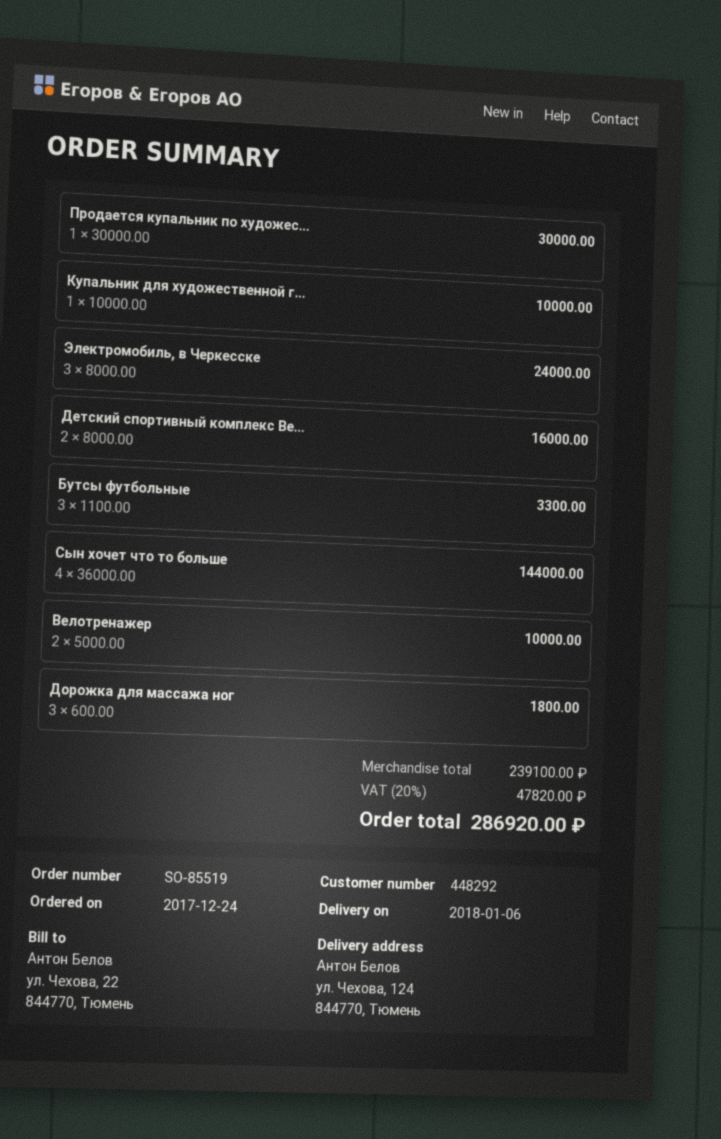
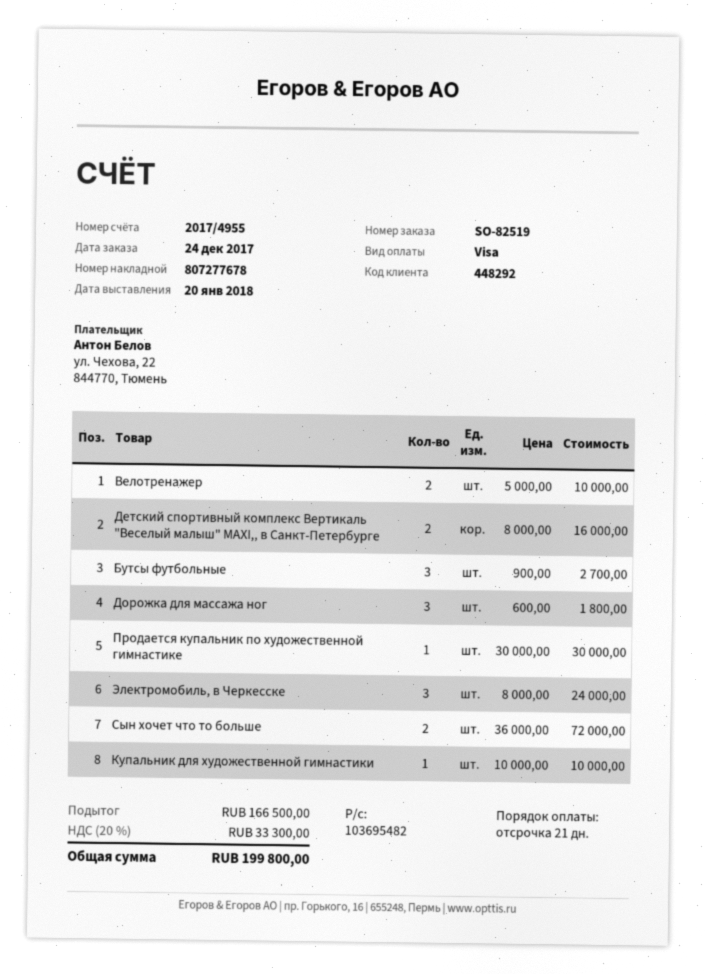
order number: SO-85519 -> SO-82519
Бутсы футбольные: 3 x 1100.00 = 3300.00 -> 3 x 900.00 = 2700.00
Сын хочет что то больше: 4 x 36000.00 = 144000.00 -> 2 x 36000.00 = 72000.00
subtotal: 239100.00 -> 166500.00
tax: 20% = 47820.00 -> 20% = 33300.00
total: 286920.00 -> 199800.00

